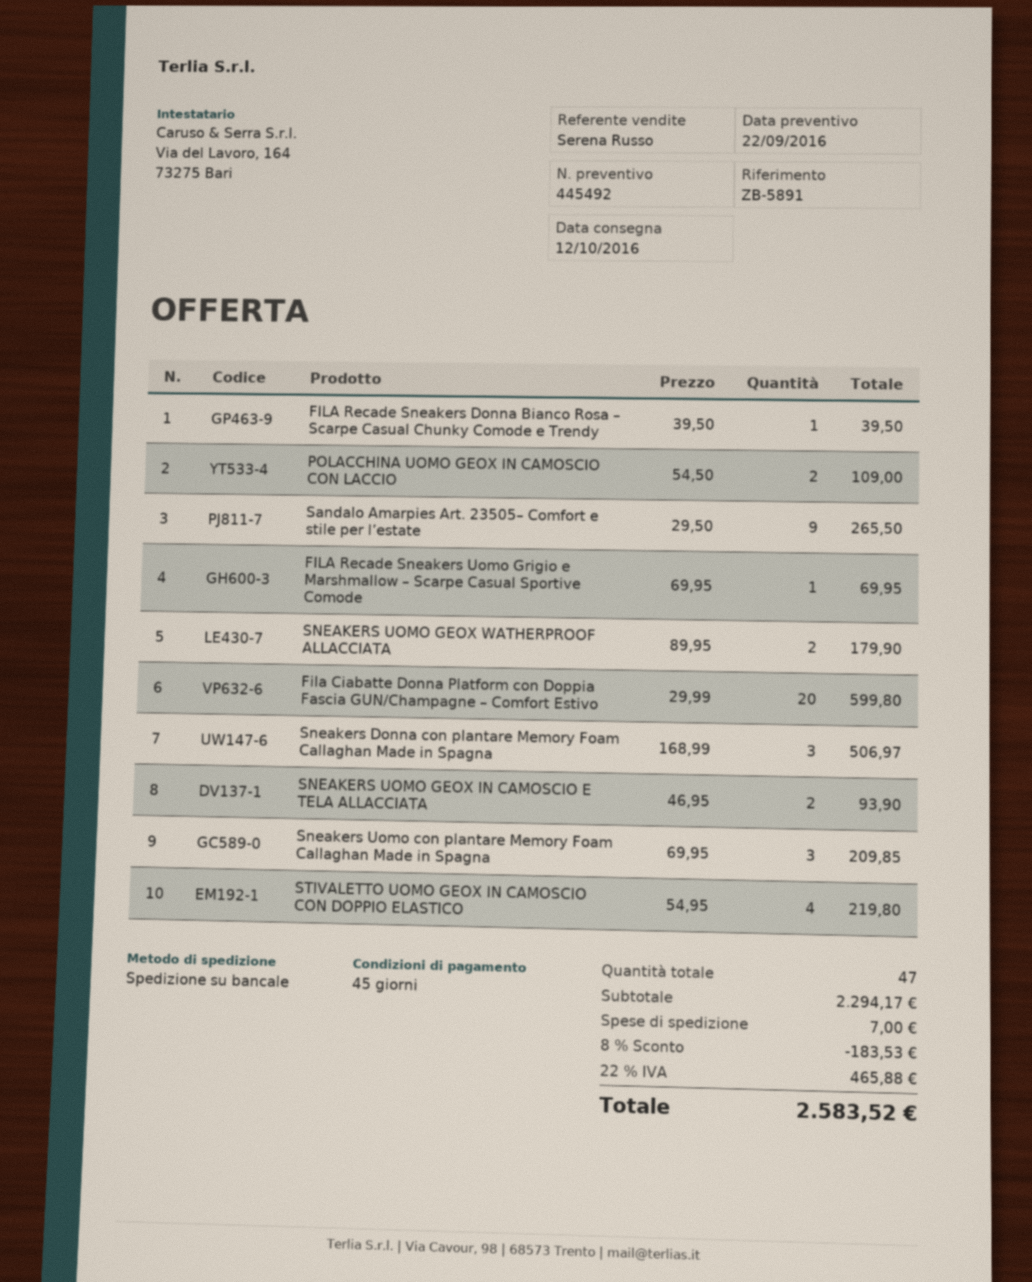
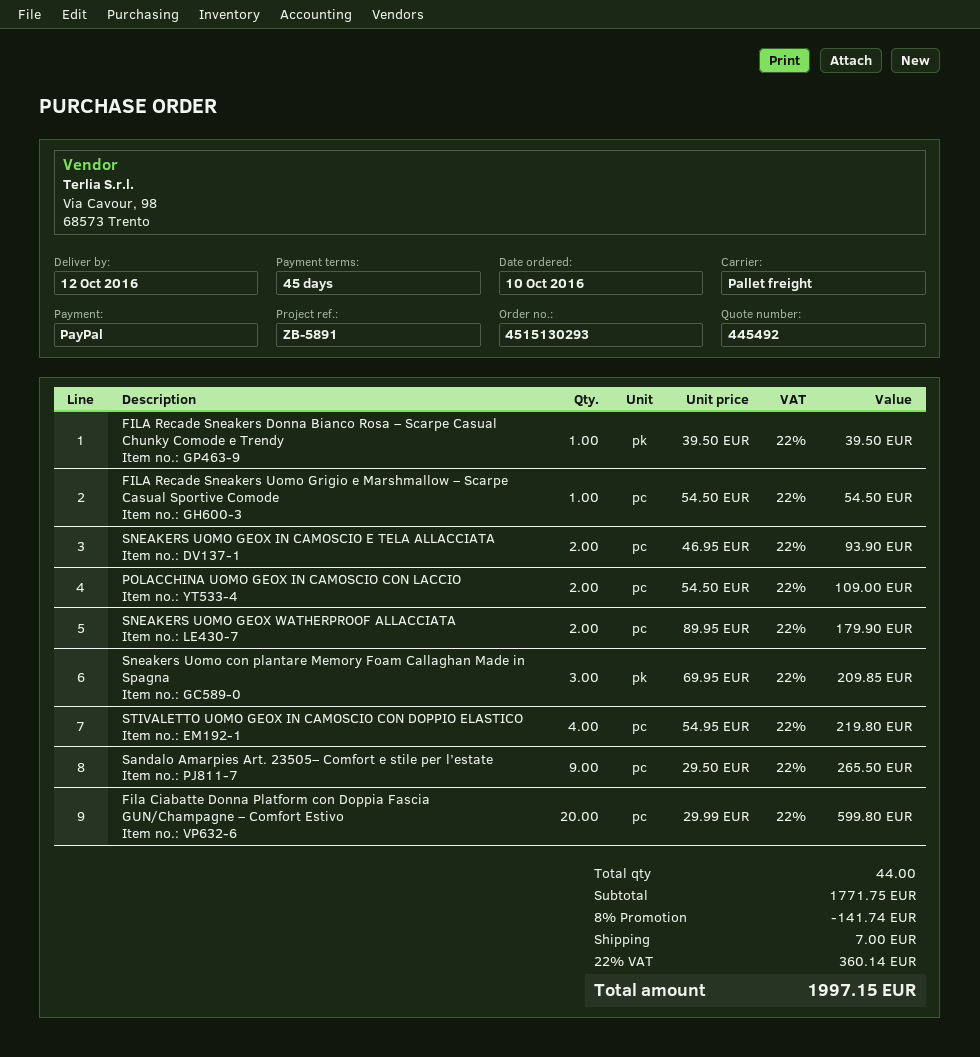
FILA Recade Sneakers Uomo Grigio e Marshmallow – Scarpe Casual Sportive Comode: 1 x 69.95 = 69.95 -> 1 x 54.50 = 54.50
Sneakers Donna con plantare Memory Foam Callaghan Made in Spagna: 3 x 168.99 = 506.97 -> none
total quantity: 47 -> 44
subtotal: 2294.17 -> 1771.75
discount: 8% = 183.53 -> 8% = 141.74
tax: 22% = 465.88 -> 22% = 360.14
total: 2583.52 -> 1997.15

